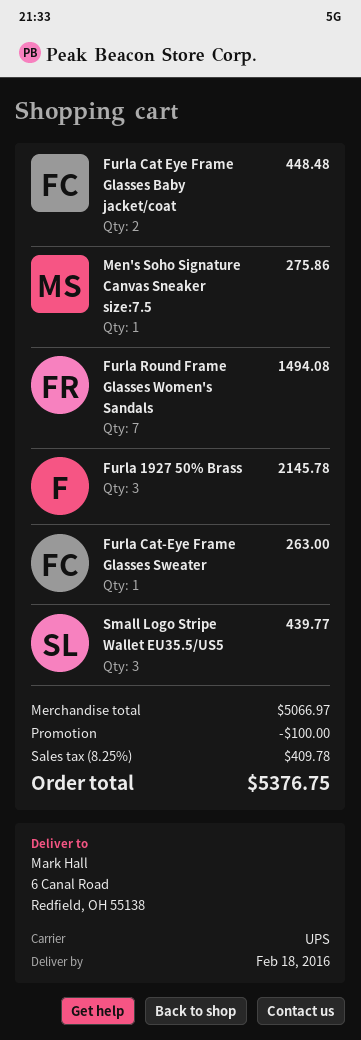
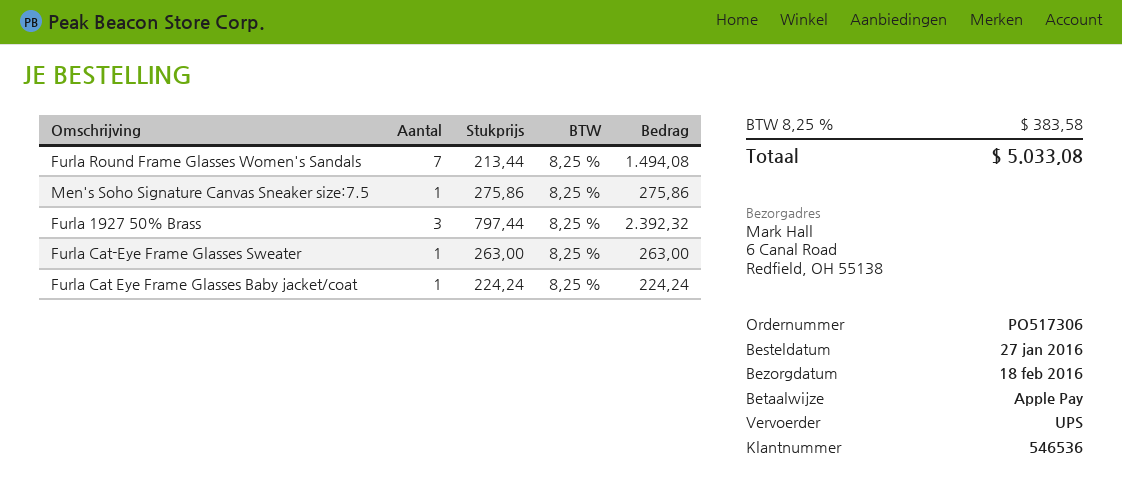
Furla Cat Eye Frame Glasses Baby jacket/coat: 2 for 448.48 -> 1 for 224.24
Furla 1927 50% Brass: 3 for 2145.78 -> 3 for 2392.32
Small Logo Stripe Wallet EU35.5/US5: 3 for 439.77 -> none
discount: 100.00 -> none
tax: 8.25% = 409.78 -> 8.25% = 383.58
total: 5376.75 -> 5033.08

